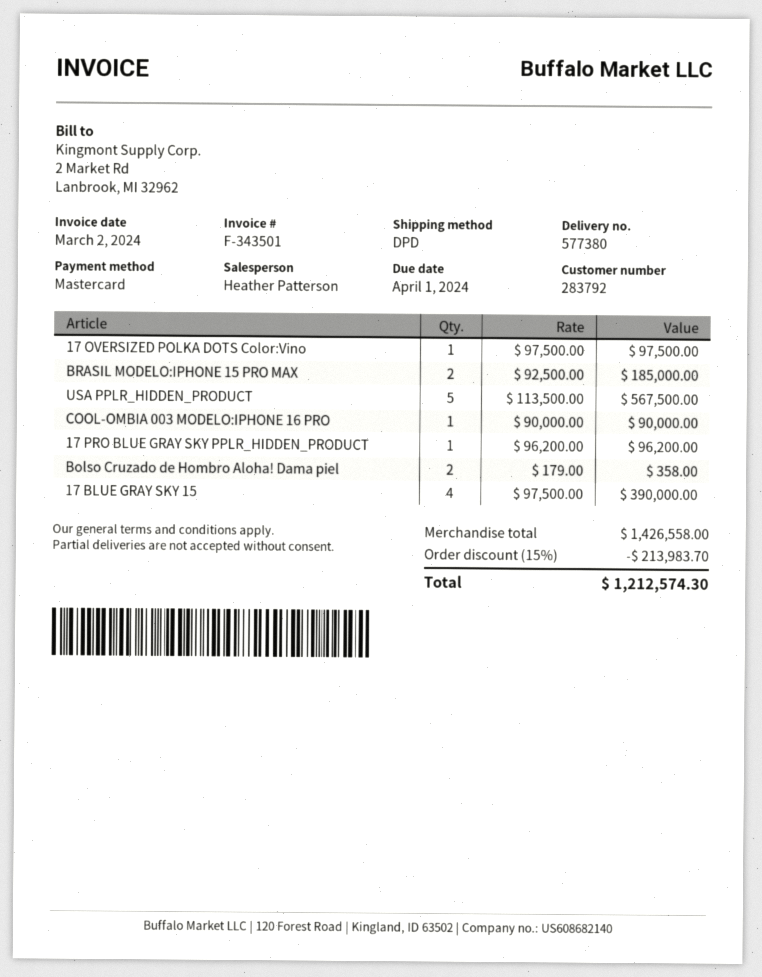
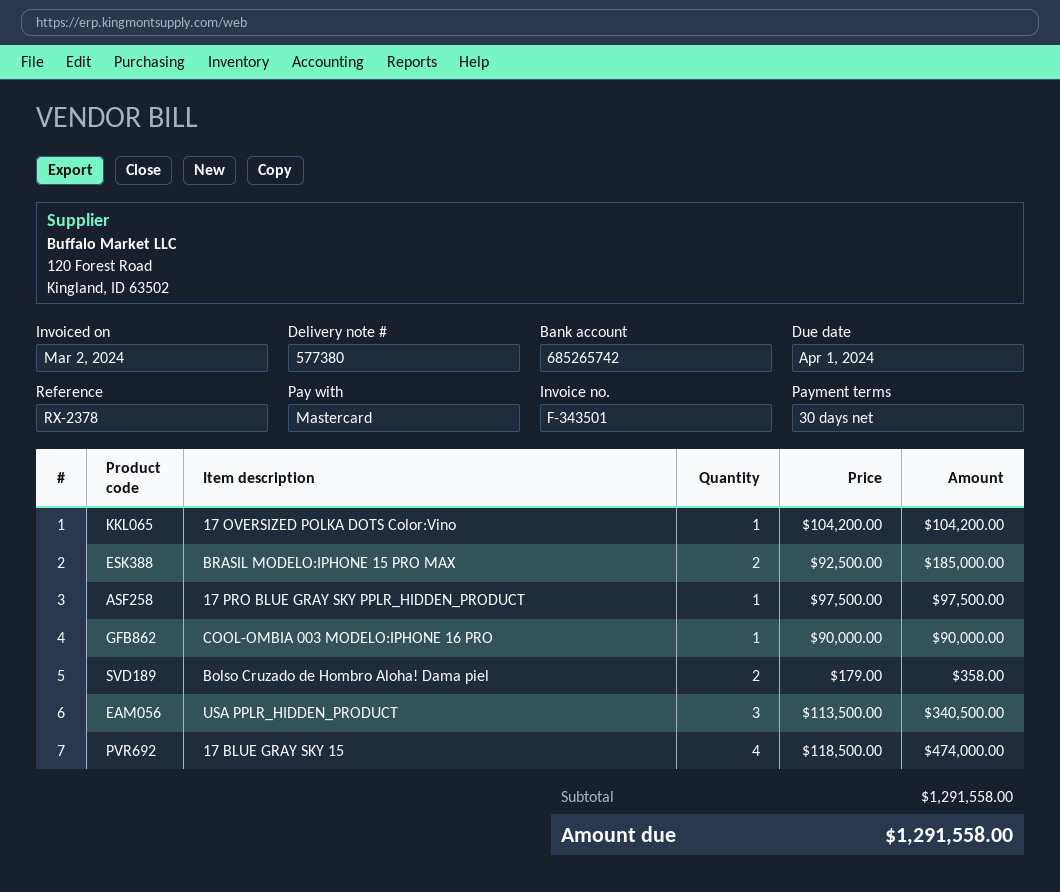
17 OVERSIZED POLKA DOTS Color:Vino: 1 x 97500.00 = 97500.00 -> 1 x 104200.00 = 104200.00
USA PPLR_HIDDEN_PRODUCT: 5 x 113500.00 = 567500.00 -> 3 x 113500.00 = 340500.00
17 PRO BLUE GRAY SKY PPLR_HIDDEN_PRODUCT: 1 x 96200.00 = 96200.00 -> 1 x 97500.00 = 97500.00
17 BLUE GRAY SKY 15: 4 x 97500.00 = 390000.00 -> 4 x 118500.00 = 474000.00
subtotal: 1426558.00 -> 1291558.00
discount: 15% = 213983.70 -> none
total: 1212574.30 -> 1291558.00

